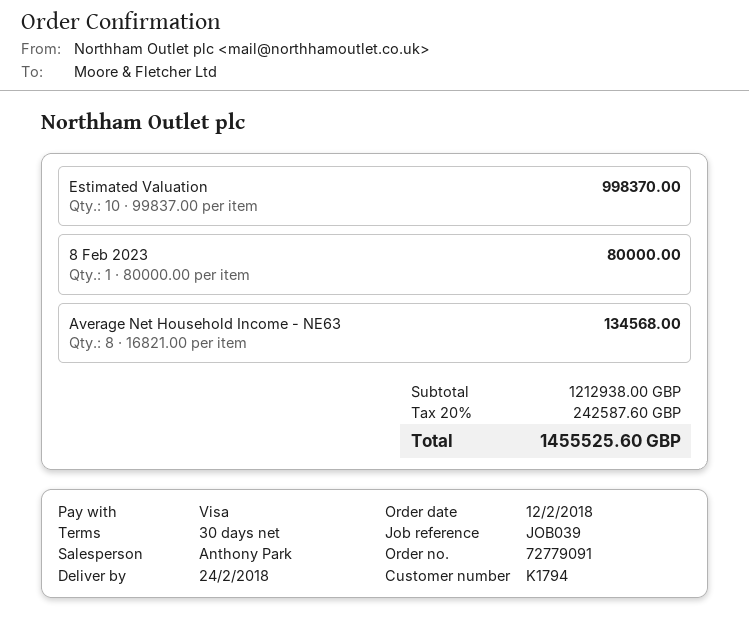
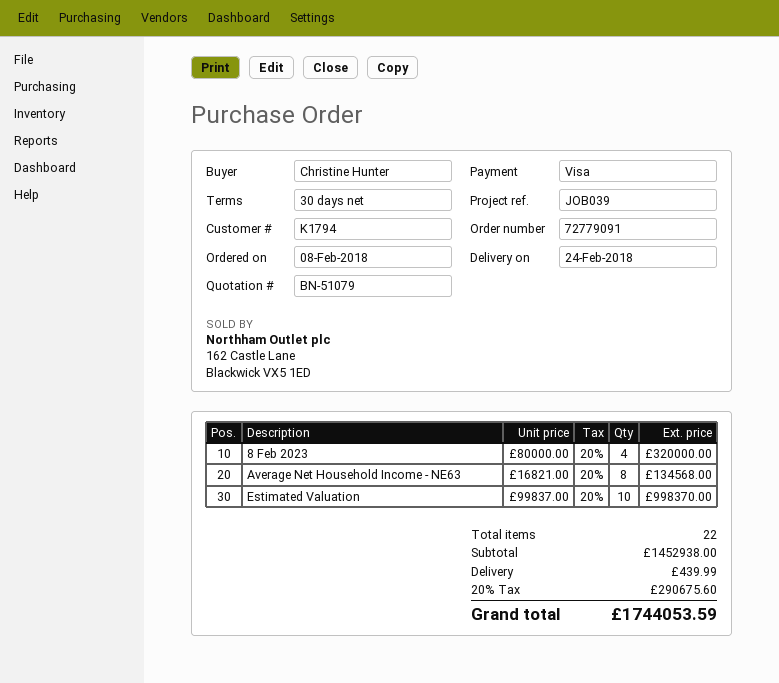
order date: 2018-02-12 -> 2018-02-08
8 Feb 2023: 1 x 80000.00 = 80000.00 -> 4 x 80000.00 = 320000.00
subtotal: 1212938.00 -> 1452938.00
shipping: none -> 439.99
tax: 20% = 242587.60 -> 20% = 290675.60
total: 1455525.60 -> 1744053.59

